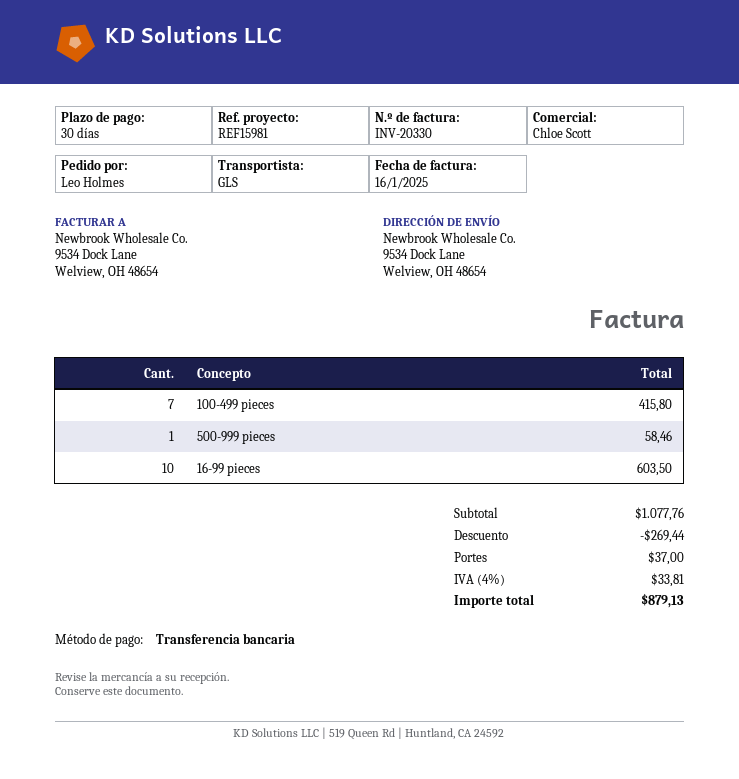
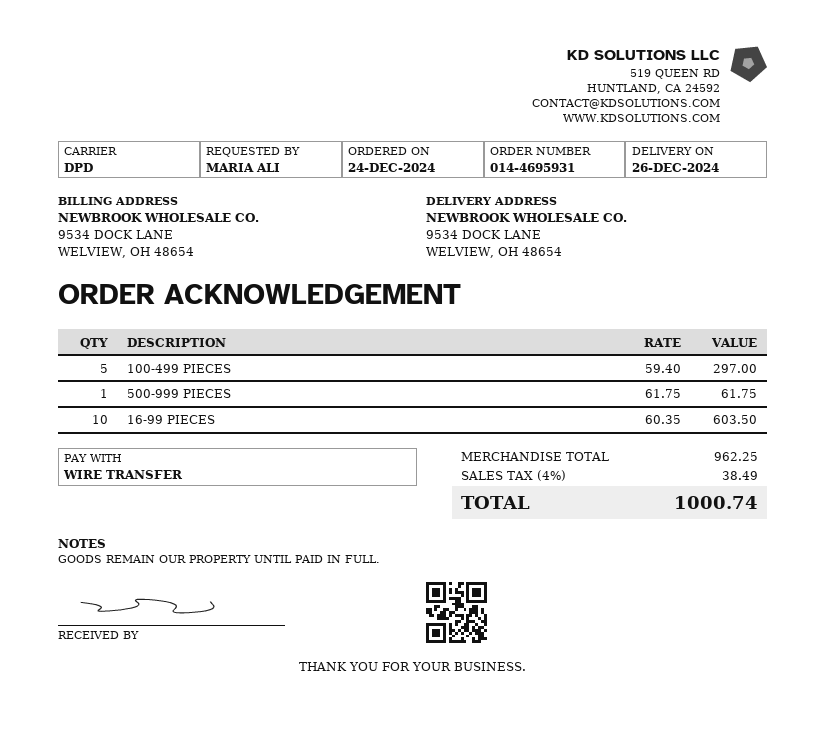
ordered by: Leo Holmes -> MARIA ALI
shipping method: GLS -> DPD
100-499 pieces: 7 for 415.80 -> 5 for 297.00
500-999 pieces: 1 for 58.46 -> 1 for 61.75
subtotal: 1077.76 -> 962.25
discount: 269.44 -> none
shipping: 37.00 -> none
tax: 4% = 33.81 -> 4% = 38.49
total: 879.13 -> 1000.74

